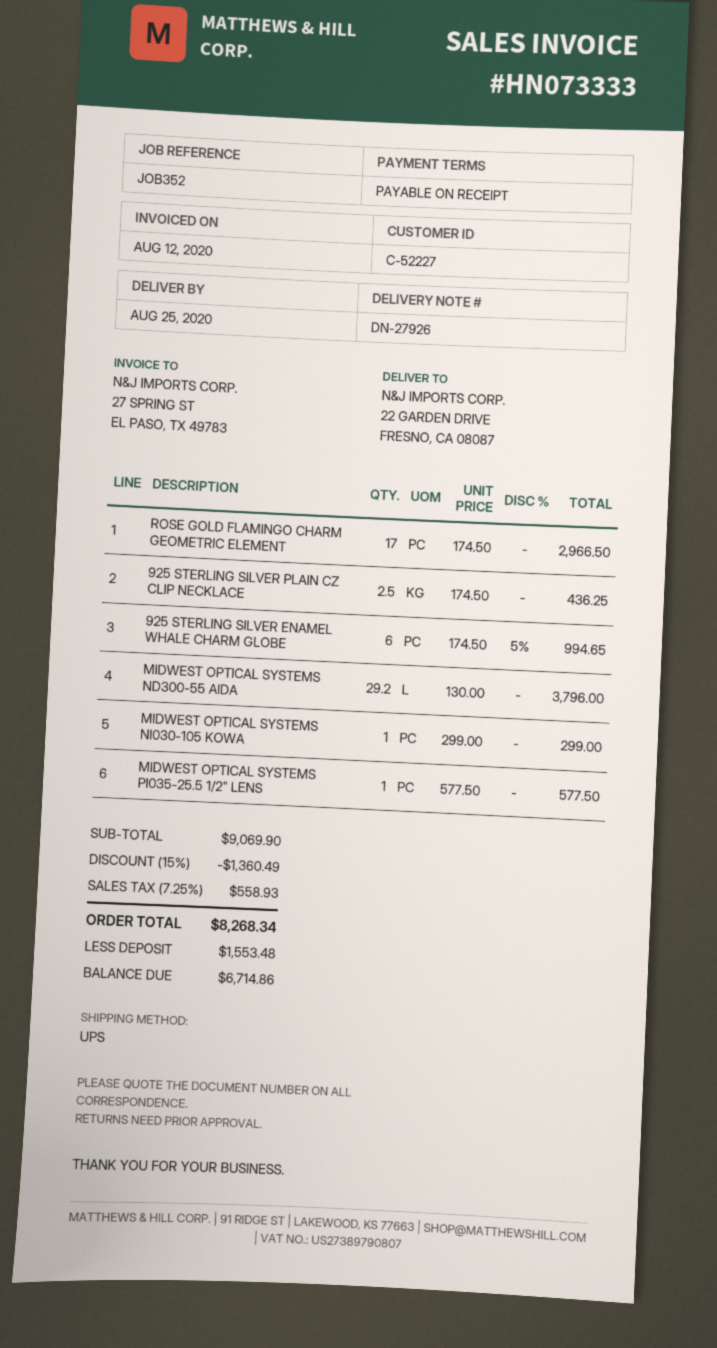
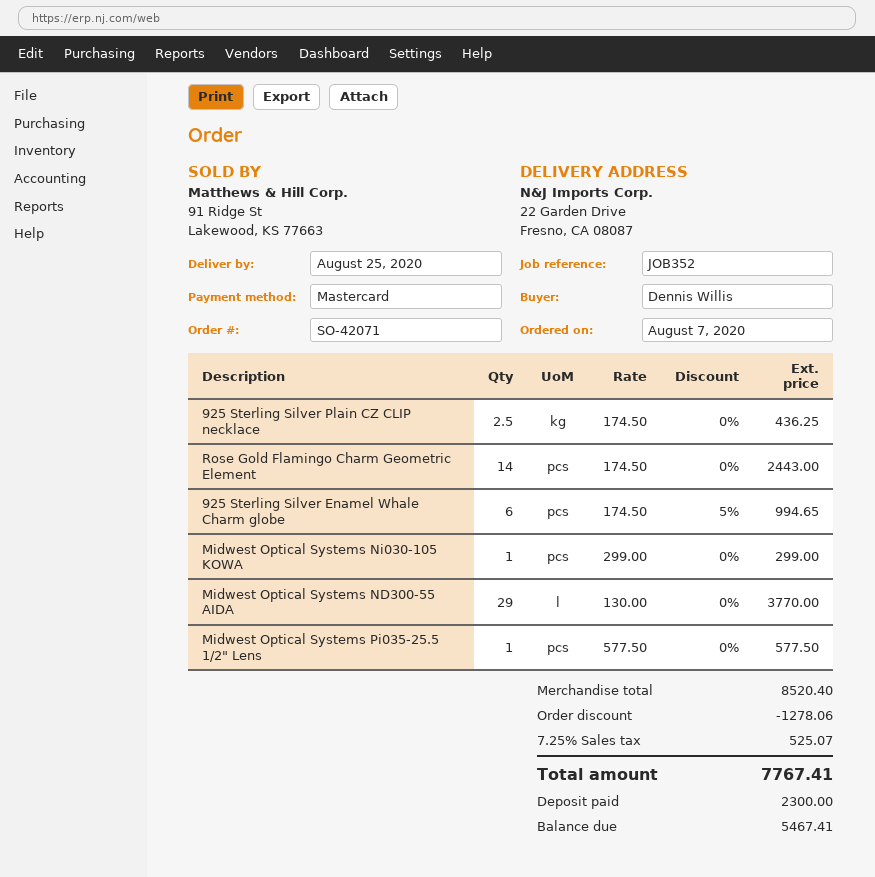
ROSE GOLD FLAMINGO CHARM GEOMETRIC ELEMENT: 17 x 174.50 = 2966.50 -> 14 x 174.50 = 2443.00
MIDWEST OPTICAL SYSTEMS ND300-55 AIDA: 29.2 x 130.00 = 3796.00 -> 29 x 130.00 = 3770.00
subtotal: 9069.90 -> 8520.40
discount: 1360.49 -> 1278.06
tax: 7.25% = 558.93 -> 7.25% = 525.07
total: 8268.34 -> 7767.41
deposit: 1553.48 -> 2300.00
balance: 6714.86 -> 5467.41

